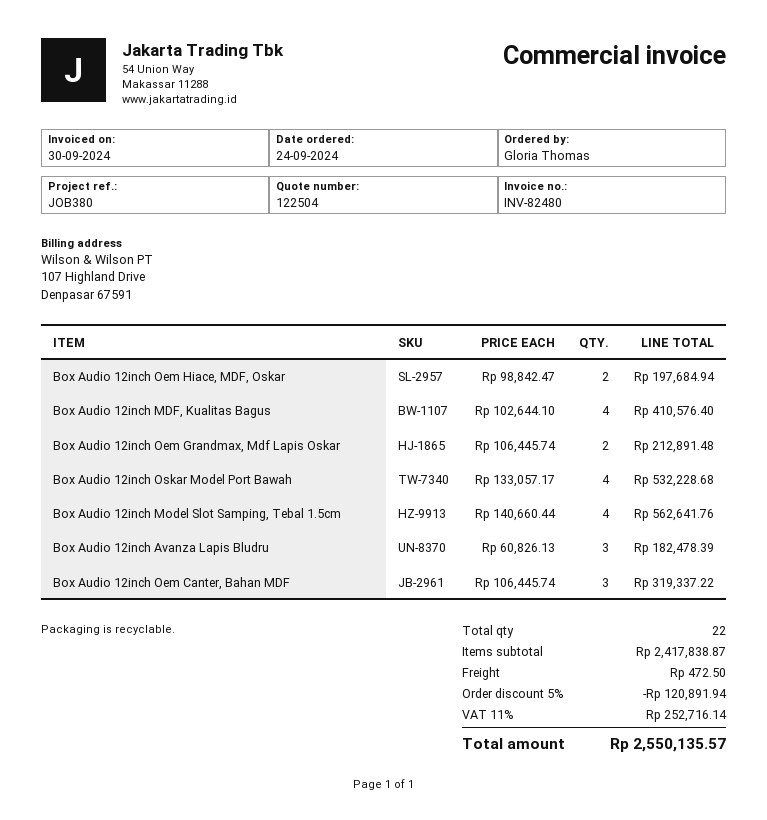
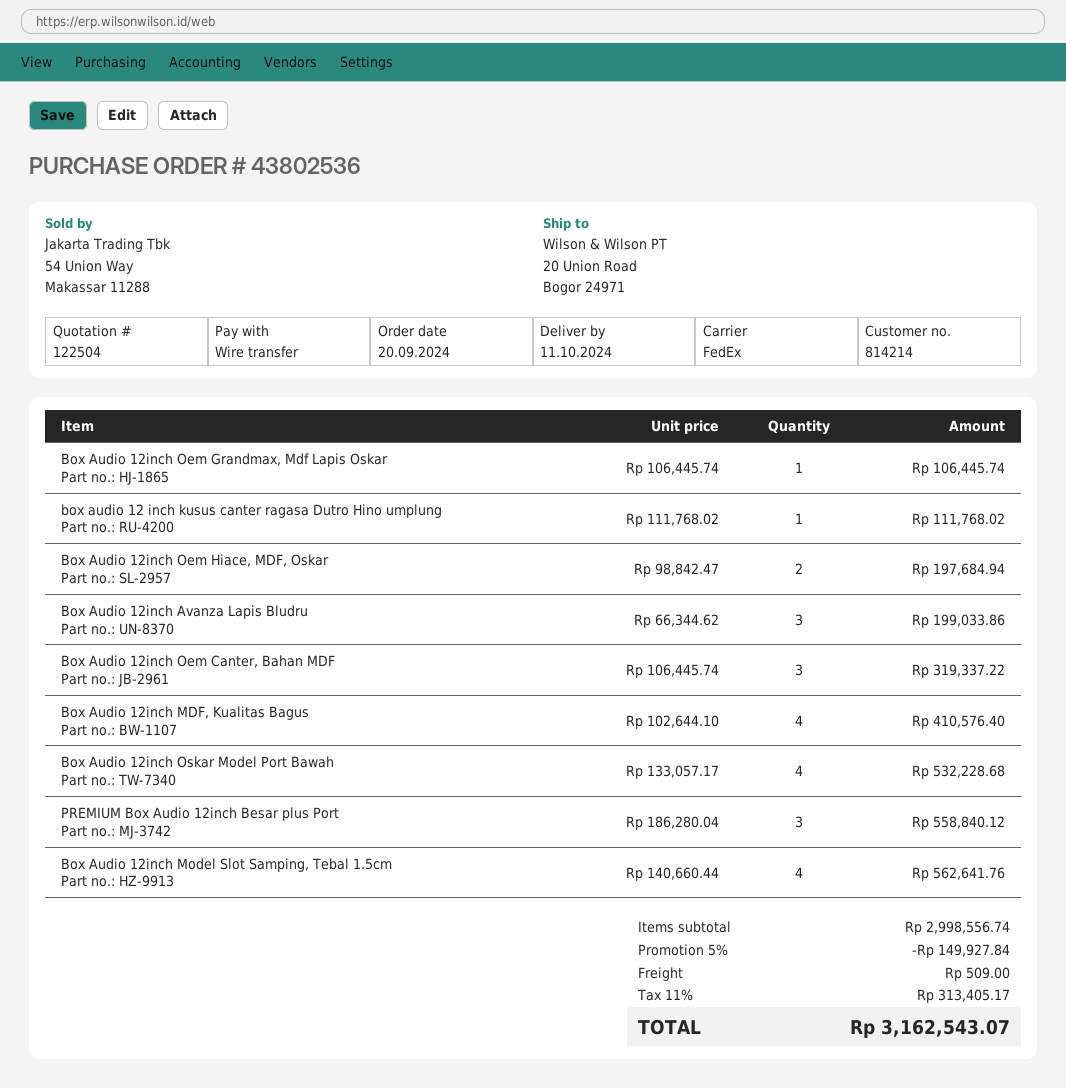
order date: 2024-09-24 -> 2024-09-20
Box Audio 12inch Oem Grandmax, Mdf Lapis Oskar: 2 x 106445.74 = 212891.48 -> 1 x 106445.74 = 106445.74
Box Audio 12inch Avanza Lapis Bludru: 3 x 60826.13 = 182478.39 -> 3 x 66344.62 = 199033.86
box audio 12 inch kusus canter ragasa Dutro Hino umplung: none -> 1 x 111768.02 = 111768.02
PREMIUM Box Audio 12inch Besar plus Port: none -> 3 x 186280.04 = 558840.12
subtotal: 2417838.87 -> 2998556.74
discount: 5% = 120891.94 -> 5% = 149927.84
shipping: 472.50 -> 509.00
tax: 11% = 252716.14 -> 11% = 313405.17
total: 2550135.57 -> 3162543.07

